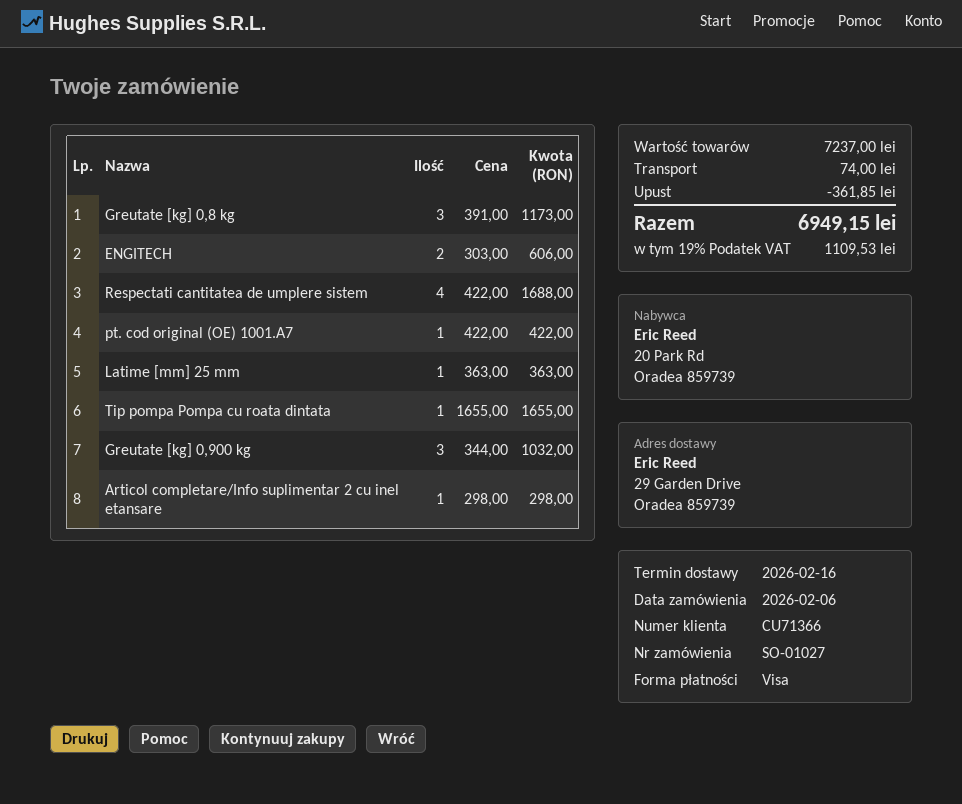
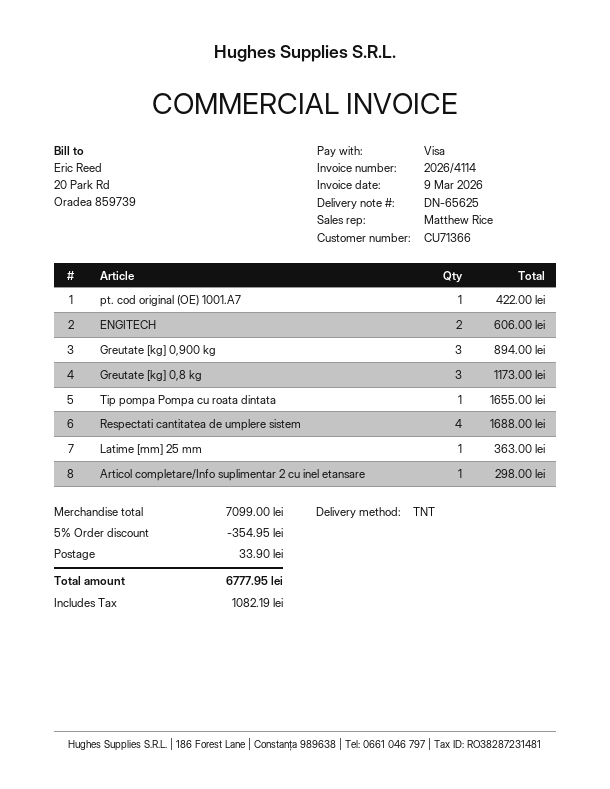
Greutate [kg] 0,900 kg: 3 for 1032.00 -> 3 for 894.00
subtotal: 7237.00 -> 7099.00
discount: 361.85 -> 354.95
shipping: 74.00 -> 33.90
tax: 1109.53 -> 1082.19
total: 6949.15 -> 6777.95

